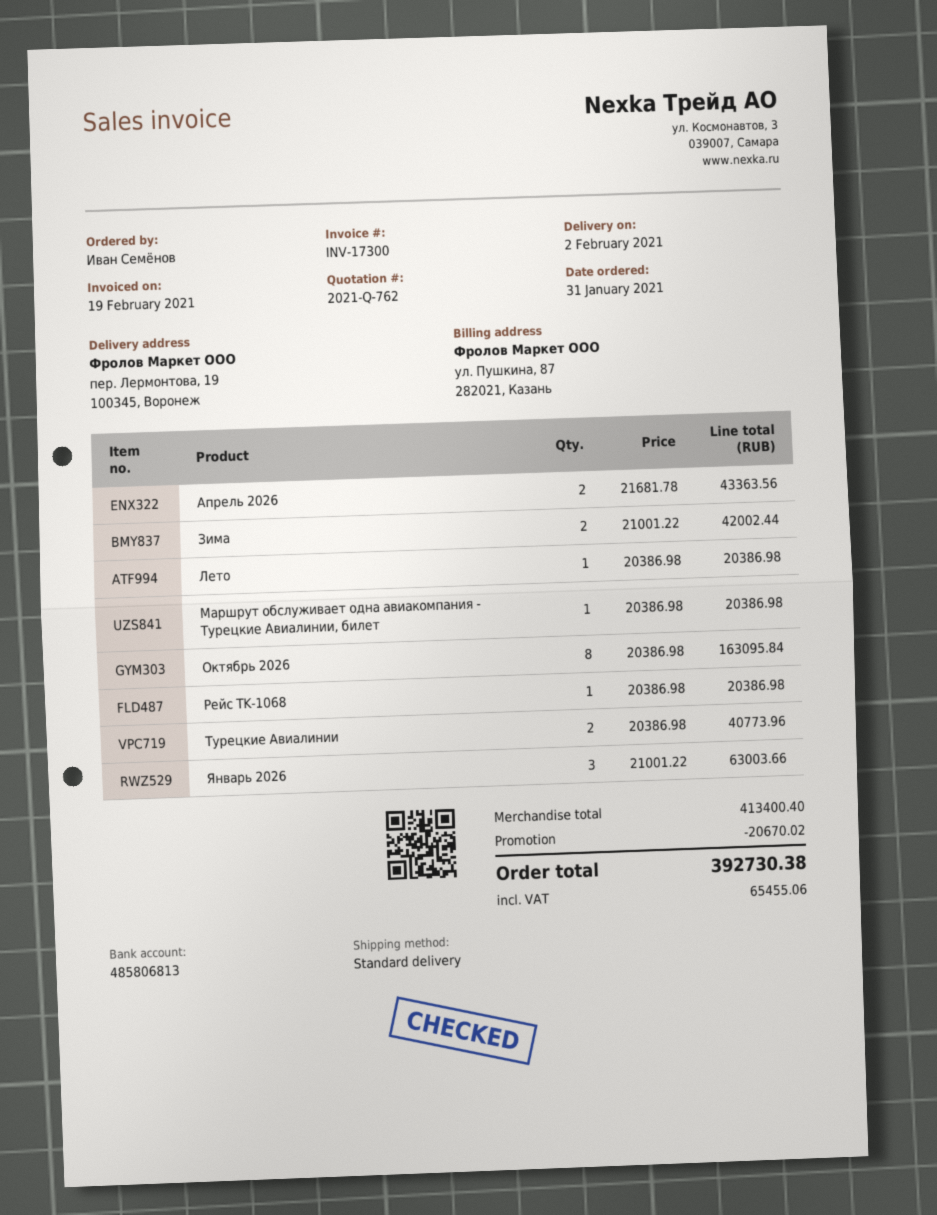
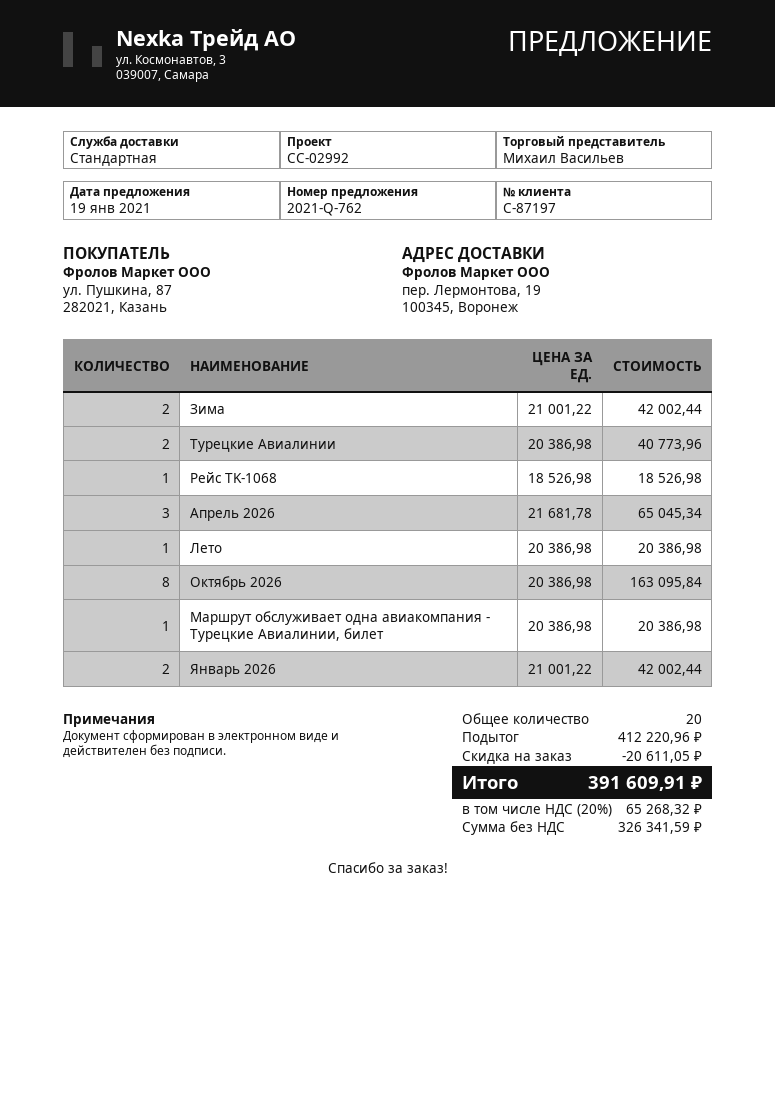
Апрель 2026: 2 x 21681.78 = 43363.56 -> 3 x 21681.78 = 65045.34
Рейс TK-1068: 1 x 20386.98 = 20386.98 -> 1 x 18526.98 = 18526.98
Январь 2026: 3 x 21001.22 = 63003.66 -> 2 x 21001.22 = 42002.44
subtotal: 413400.40 -> 412220.96
discount: 20670.02 -> 20611.05
tax: 65455.06 -> 65268.32
total: 392730.38 -> 391609.91

